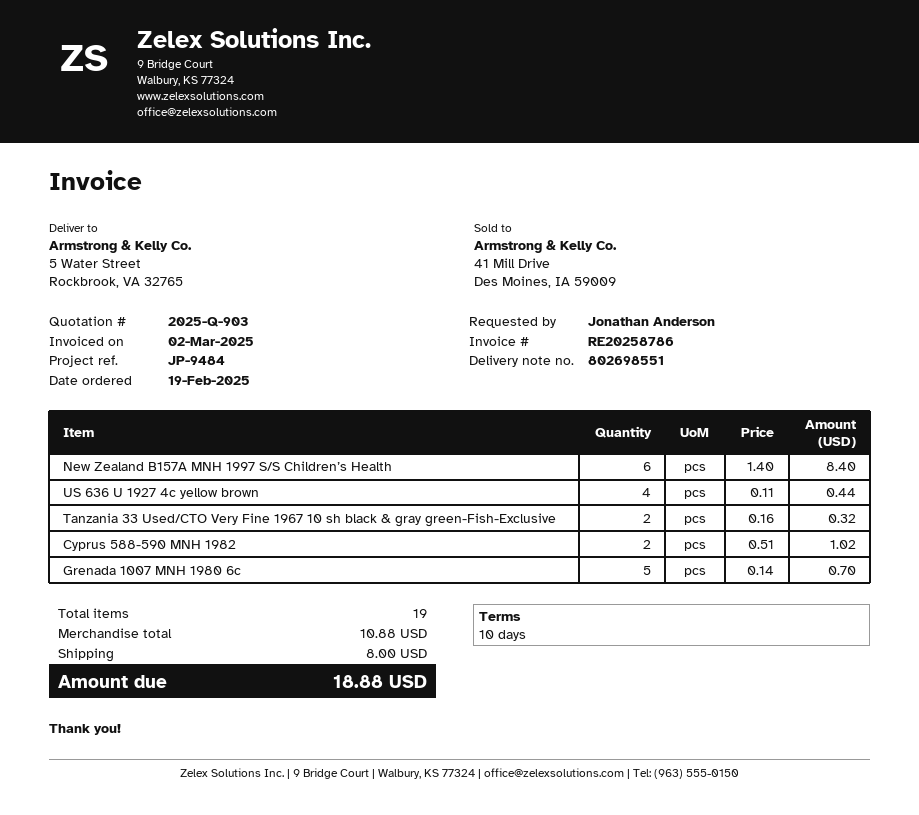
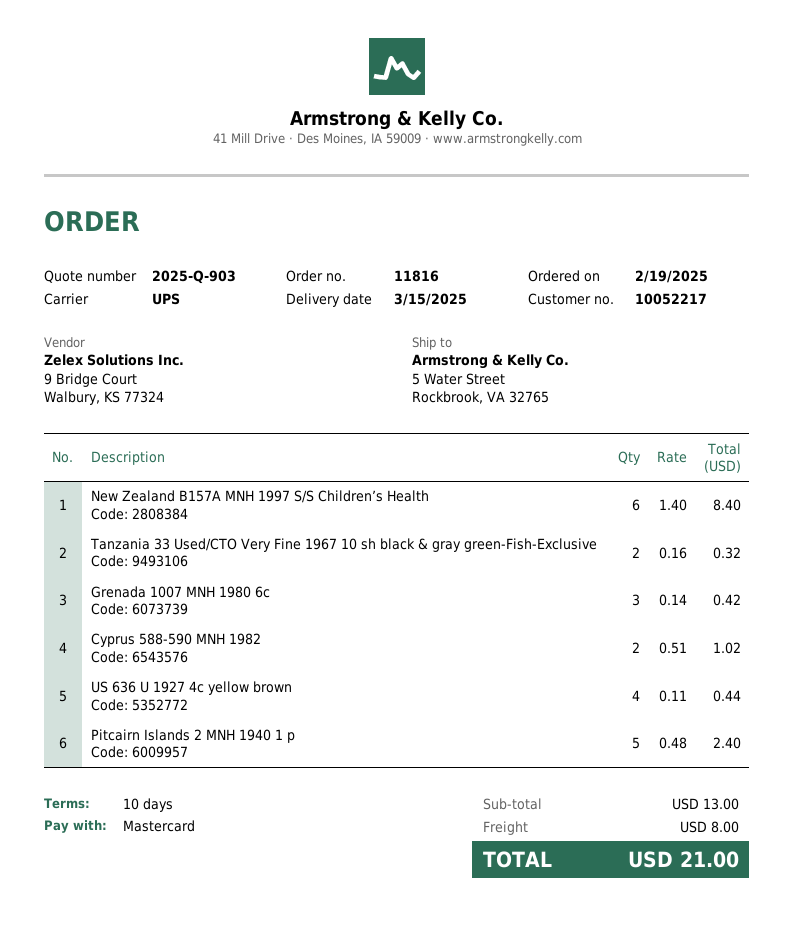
Grenada 1007 MNH 1980 6c: 5 x 0.14 = 0.70 -> 3 x 0.14 = 0.42
Pitcairn Islands 2 MNH 1940 1 p: none -> 5 x 0.48 = 2.40
subtotal: 10.88 -> 13.00
total: 18.88 -> 21.00

